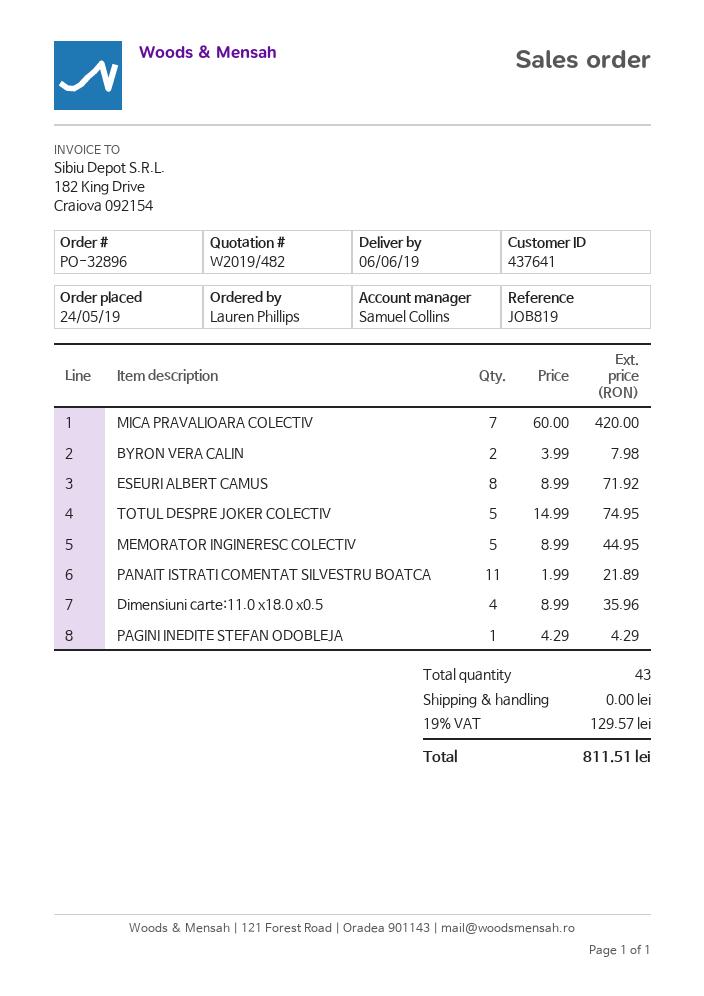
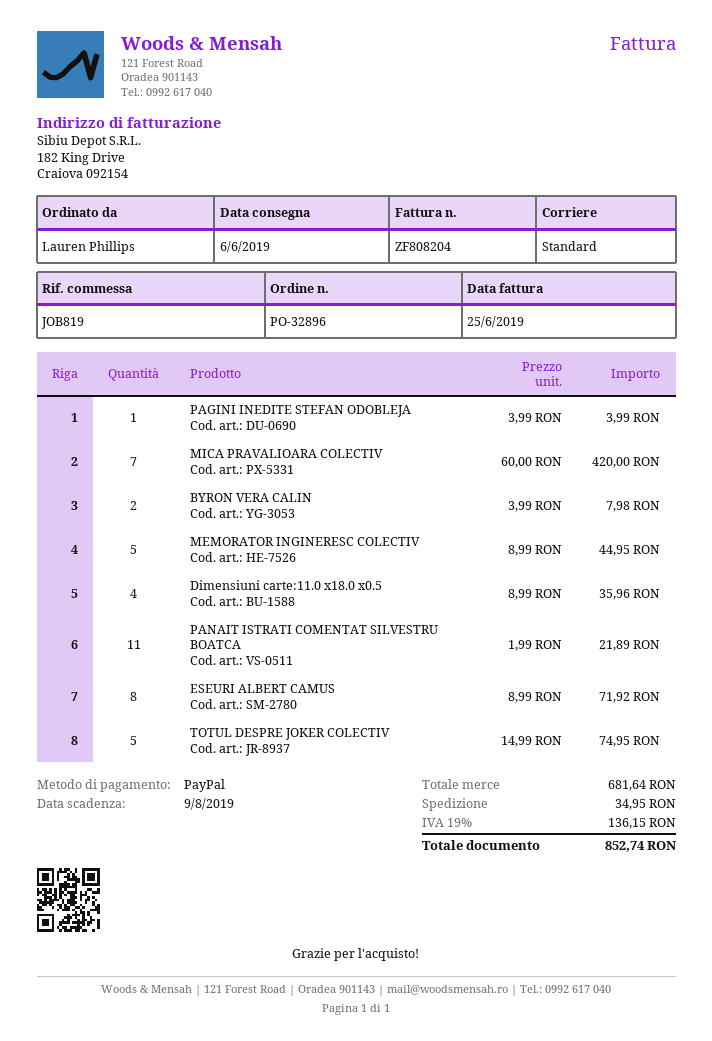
PAGINI INEDITE STEFAN ODOBLEJA: 1 x 4.29 = 4.29 -> 1 x 3.99 = 3.99
shipping: 0.00 -> 34.95
tax: 19% = 129.57 -> 19% = 136.15
total: 811.51 -> 852.74

